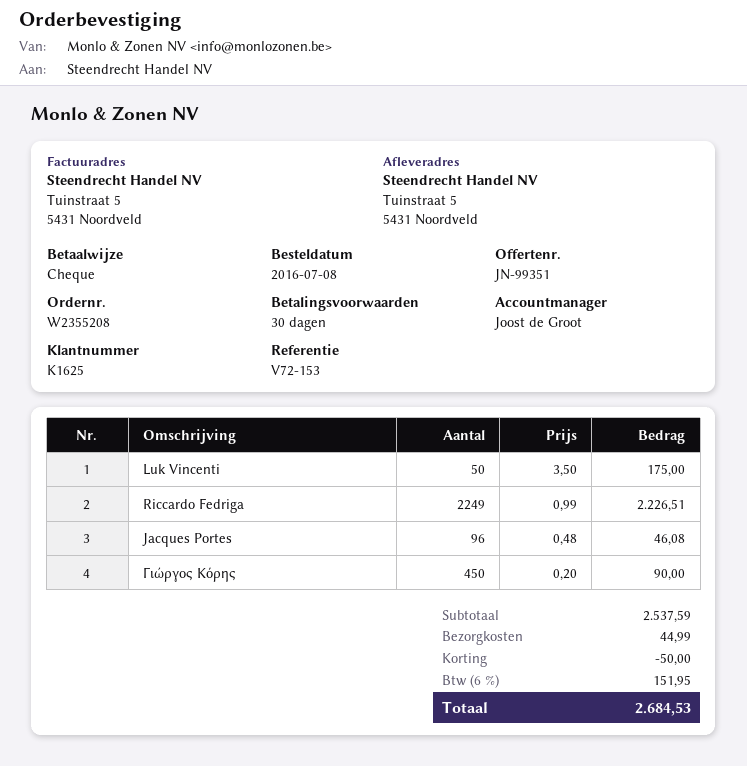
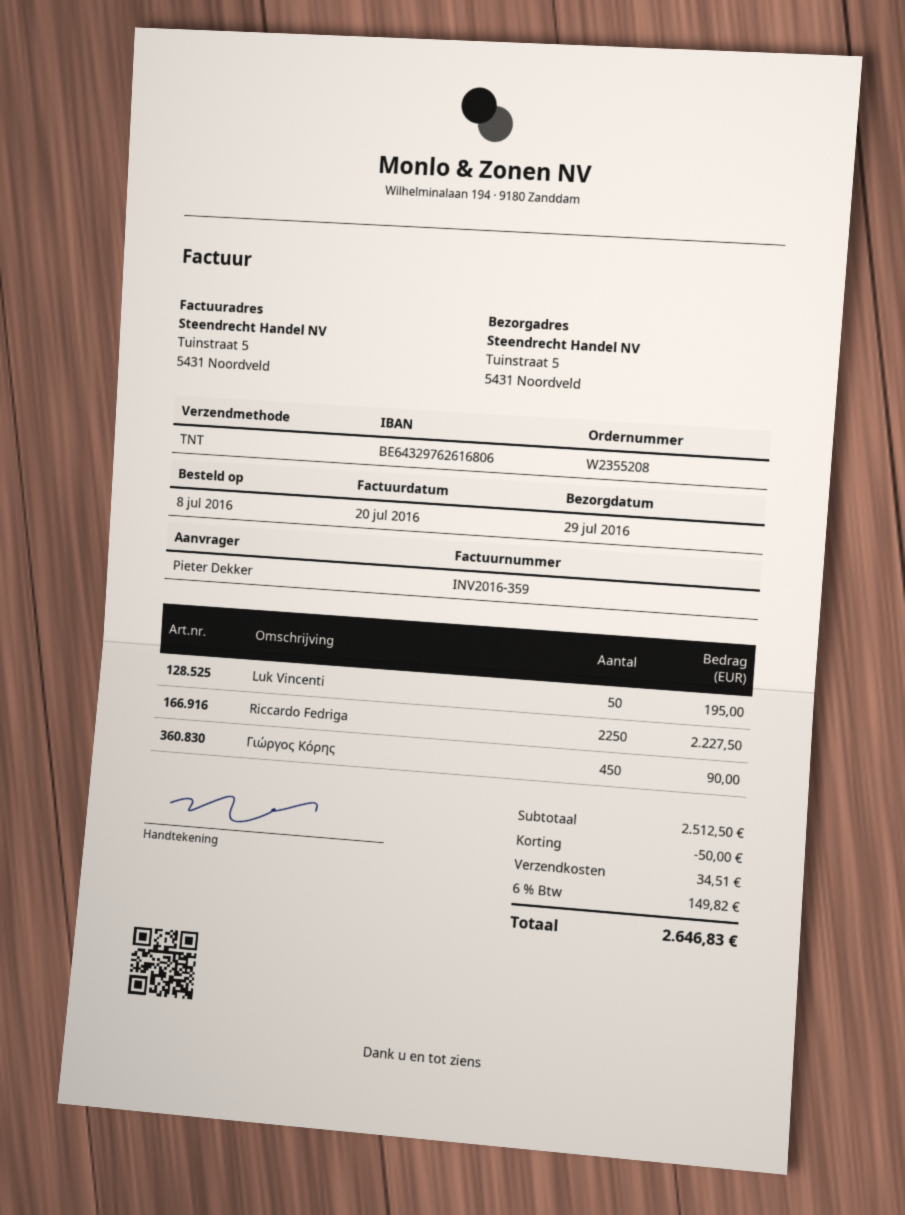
Luk Vincenti: 50 for 175.00 -> 50 for 195.00
Riccardo Fedriga: 2249 for 2226.51 -> 2250 for 2227.50
Jacques Portes: 96 for 46.08 -> none
subtotal: 2537.59 -> 2512.50
shipping: 44.99 -> 34.51
tax: 6% = 151.95 -> 6% = 149.82
total: 2684.53 -> 2646.83

